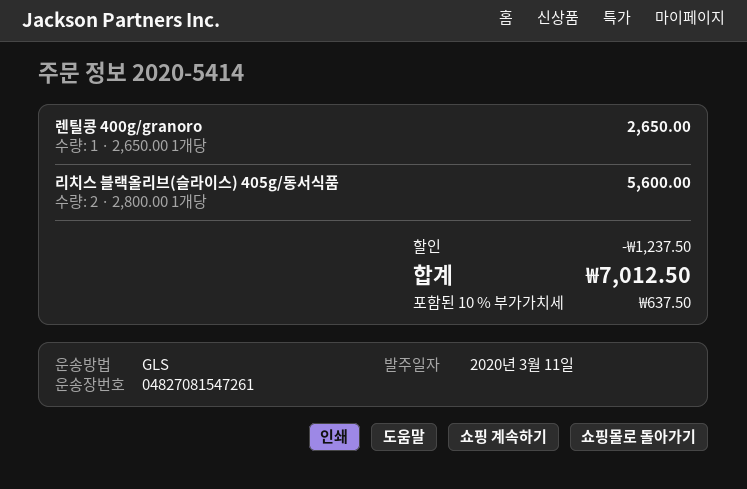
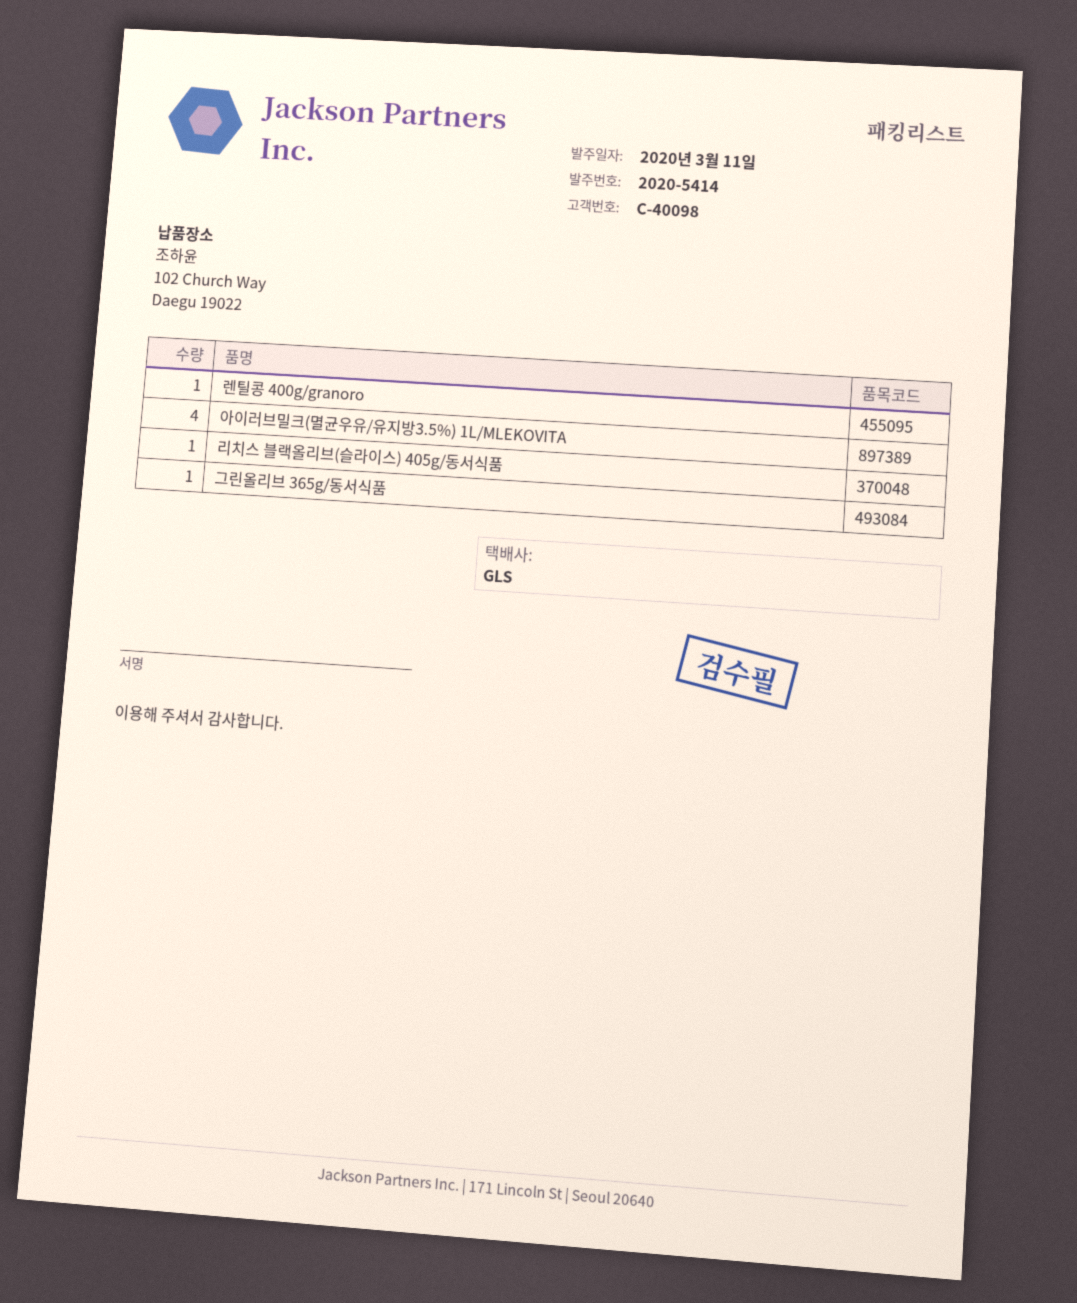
리치스 블랙올리브(슬라이스) 405g/동서식품: 2 -> 1
아이러브밀크(멸균우유/유지방3.5%) 1L/MLEKOVITA: none -> 4
그린올리브 365g/동서식품: none -> 1

